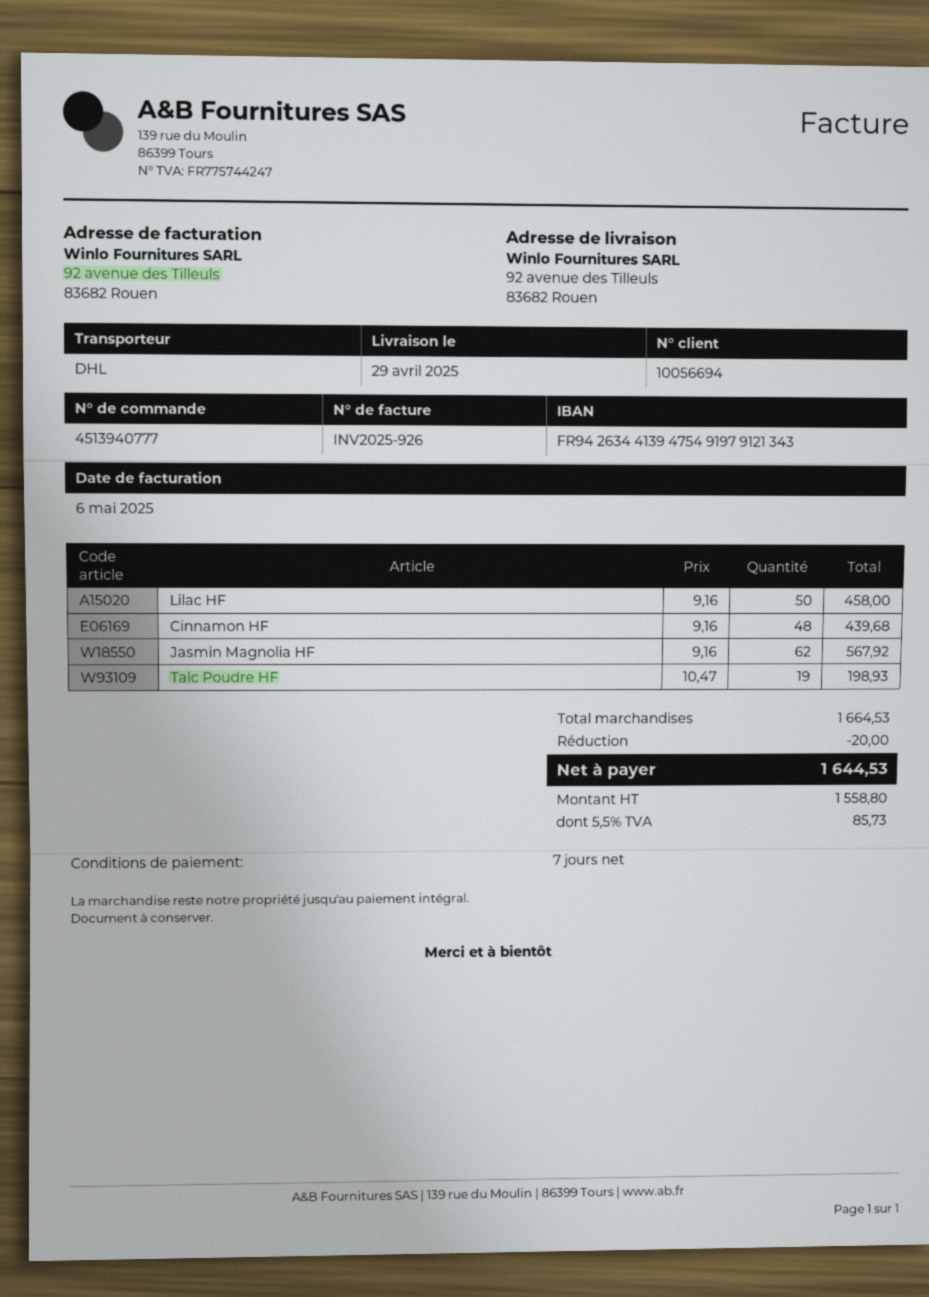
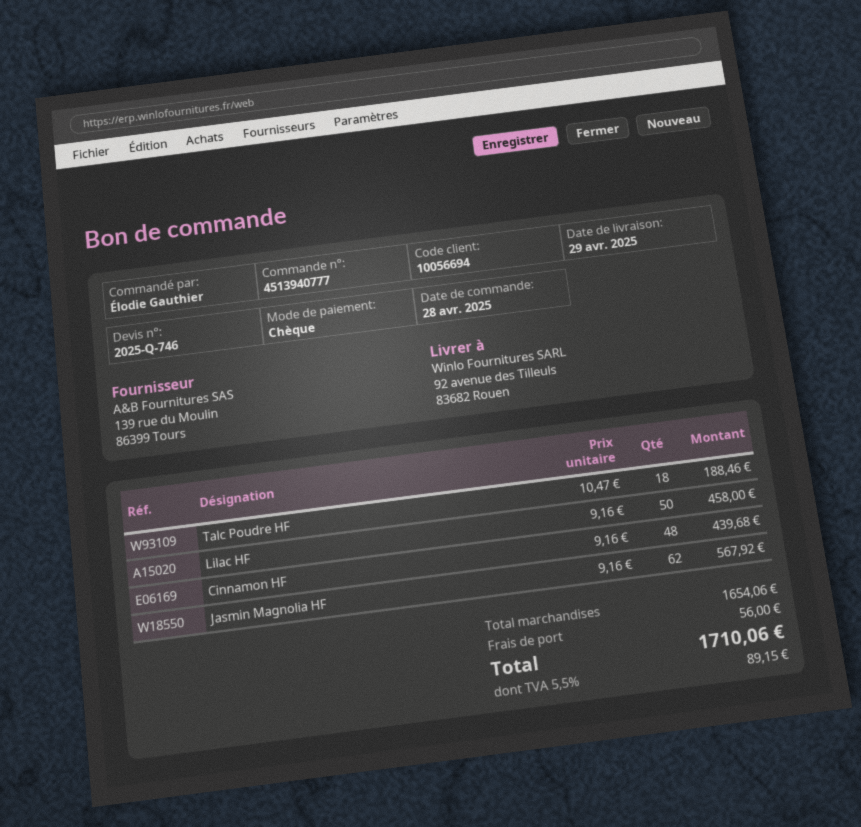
Talc Poudre HF: 19 x 10.47 = 198.93 -> 18 x 10.47 = 188.46
subtotal: 1664.53 -> 1654.06
discount: 20.00 -> none
shipping: none -> 56.00
tax: 5.5% = 85.73 -> 5.5% = 89.15
total: 1644.53 -> 1710.06

